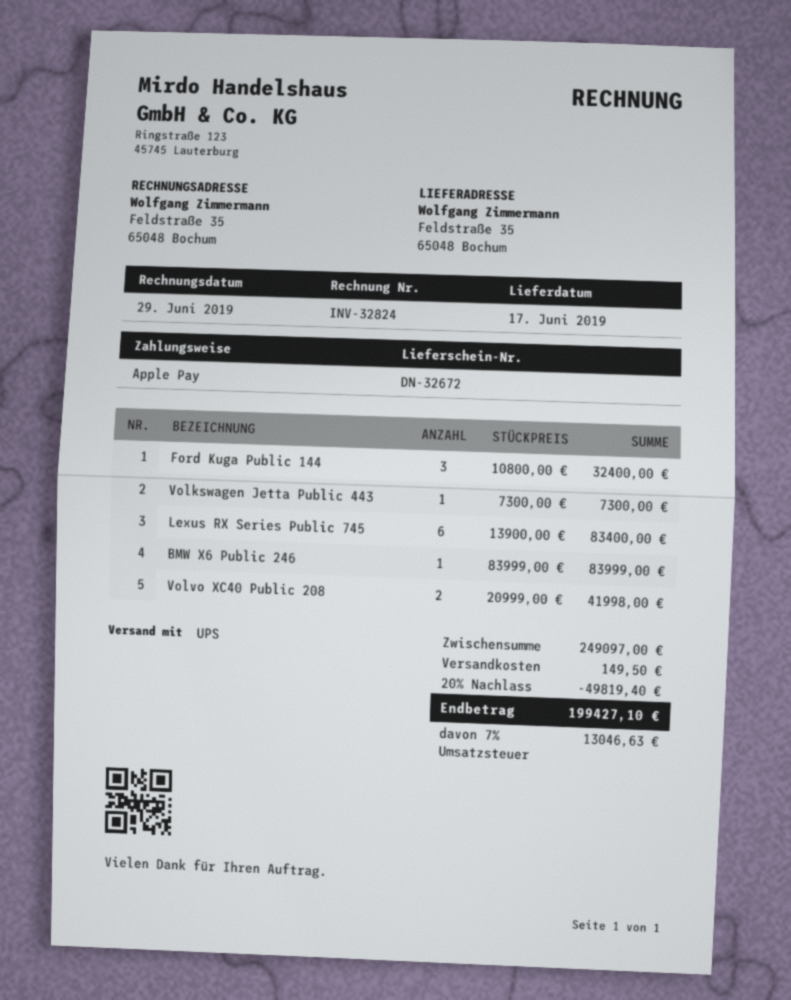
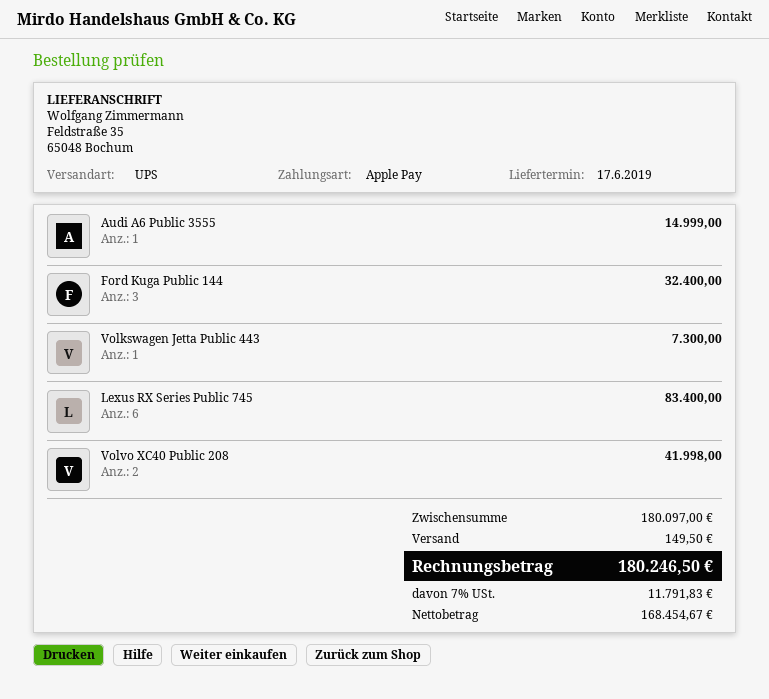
BMW X6 Public 246: 1 for 83999.00 -> none
Audi A6 Public 3555: none -> 1 for 14999.00
subtotal: 249097.00 -> 180097.00
discount: 20% = 49819.40 -> none
tax: 7% = 13046.63 -> 7% = 11791.83
total: 199427.10 -> 180246.50

